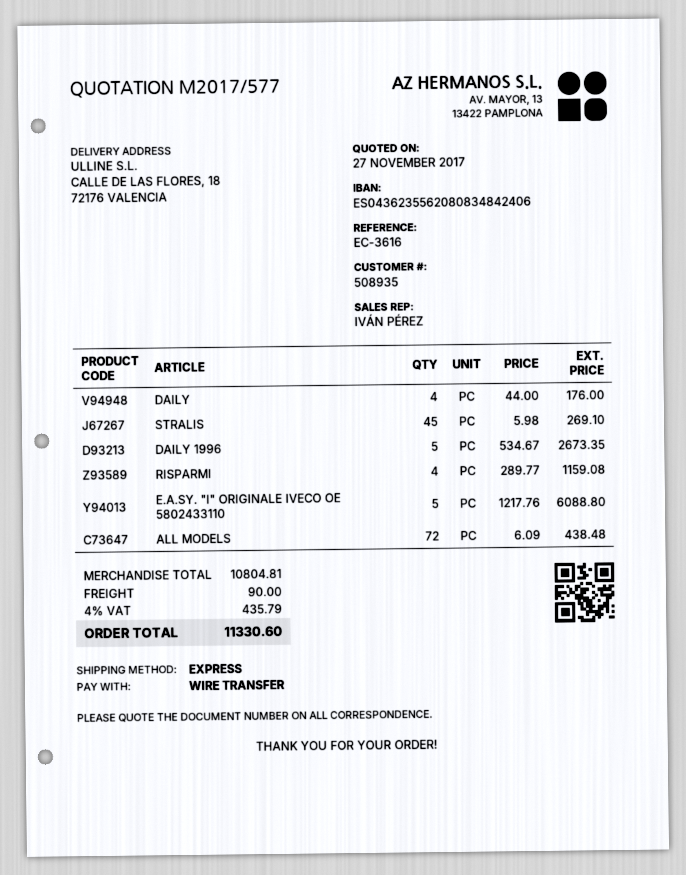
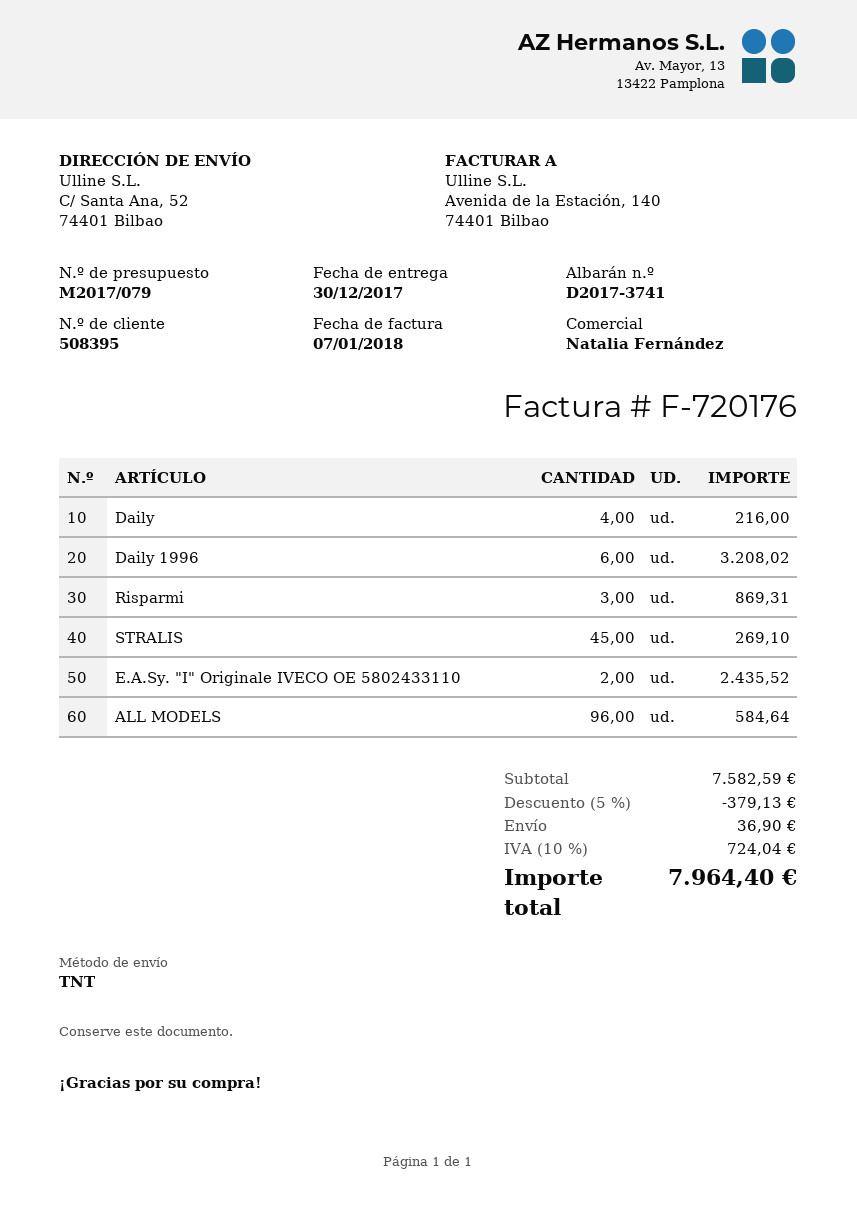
quote number: M2017/577 -> M2017/079
customer number: 508935 -> 508395
sales rep: IVÁN PÉREZ -> Natalia Fernández
shipping method: express -> TNT
ship to: CALLE DE LAS FLORES, 18, 72176 VALENCIA -> C/ Santa Ana, 52, 74401 Bilbao
DAILY: 4 for 176.00 -> 4 for 216.00
DAILY 1996: 5 for 2673.35 -> 6 for 3208.02
RISPARMI: 4 for 1159.08 -> 3 for 869.31
E.A.SY. "I" ORIGINALE IVECO OE 5802433110: 5 for 6088.80 -> 2 for 2435.52
ALL MODELS: 72 for 438.48 -> 96 for 584.64
subtotal: 10804.81 -> 7582.59
discount: none -> 5% = 379.13
shipping: 90.00 -> 36.90
tax: 4% = 435.79 -> 10% = 724.04
total: 11330.60 -> 7964.40

